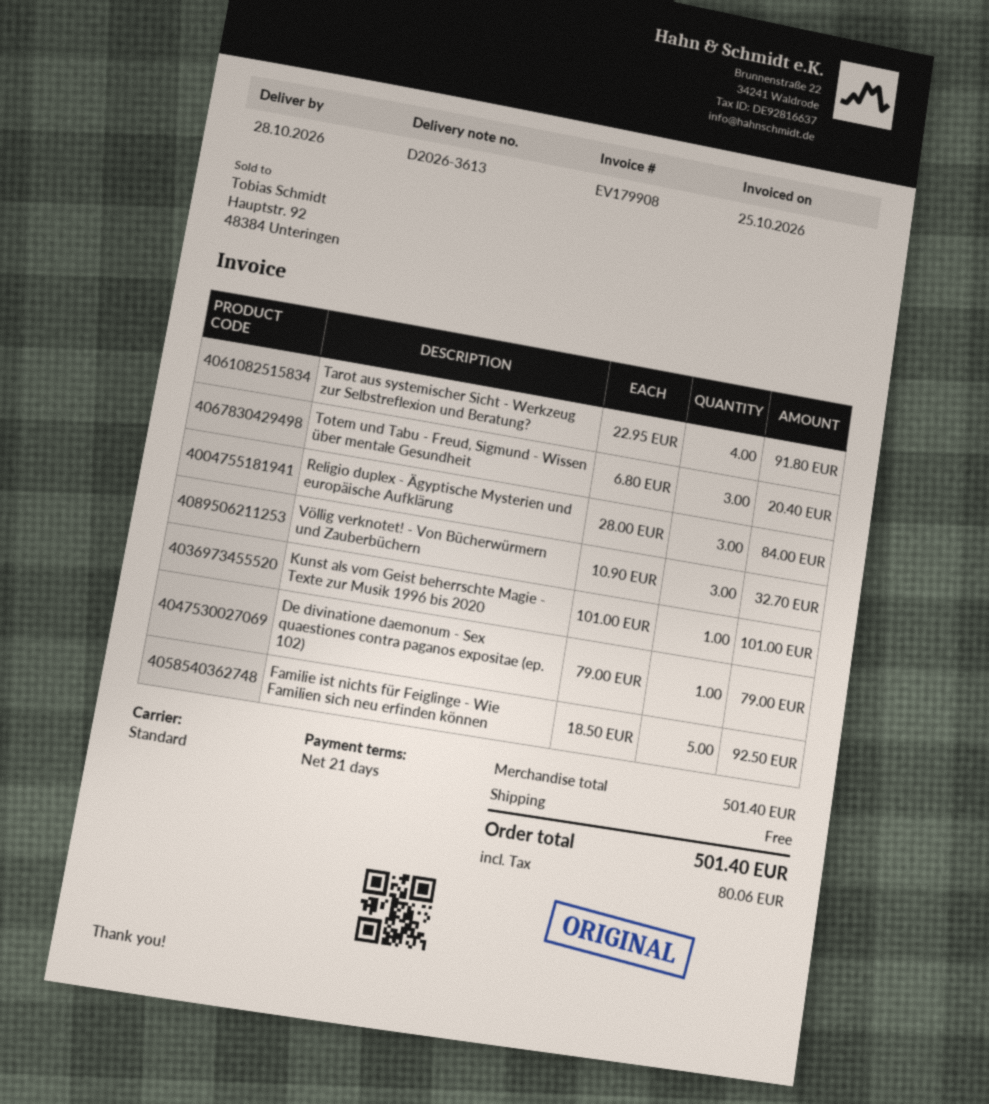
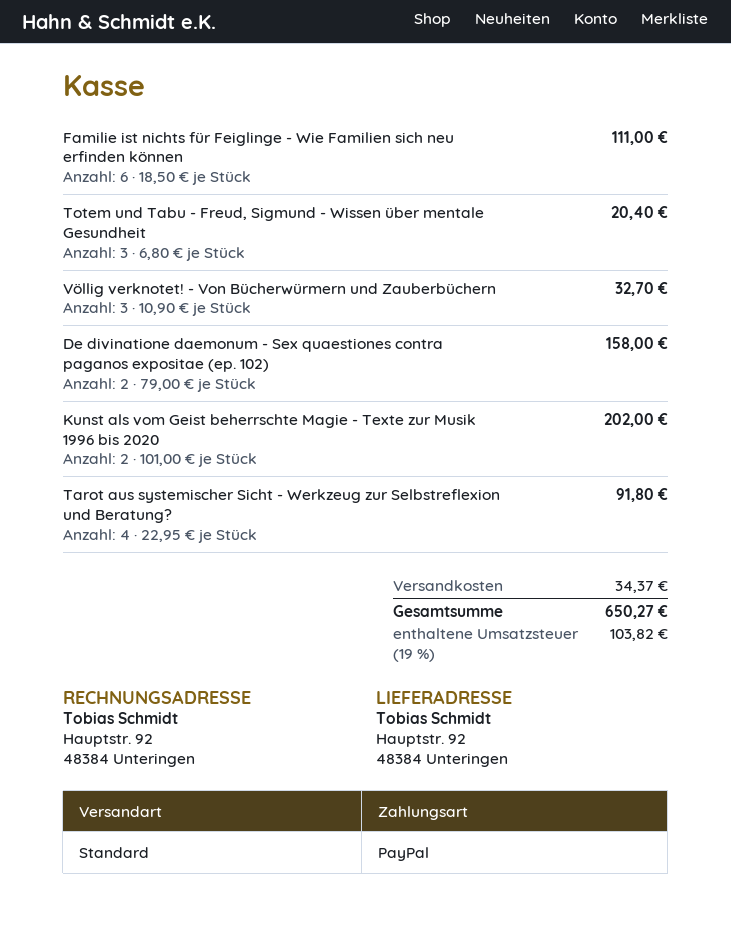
Religio duplex - Ägyptische Mysterien und europäische Aufklärung: 3 x 28.00 = 84.00 -> none
Kunst als vom Geist beherrschte Magie - Texte zur Musik 1996 bis 2020: 1 x 101.00 = 101.00 -> 2 x 101.00 = 202.00
De divinatione daemonum - Sex quaestiones contra paganos expositae (ep. 102): 1 x 79.00 = 79.00 -> 2 x 79.00 = 158.00
Familie ist nichts für Feiglinge - Wie Familien sich neu erfinden können: 5 x 18.50 = 92.50 -> 6 x 18.50 = 111.00
shipping: 0.00 -> 34.37
tax: 80.06 -> 103.82
total: 501.40 -> 650.27

